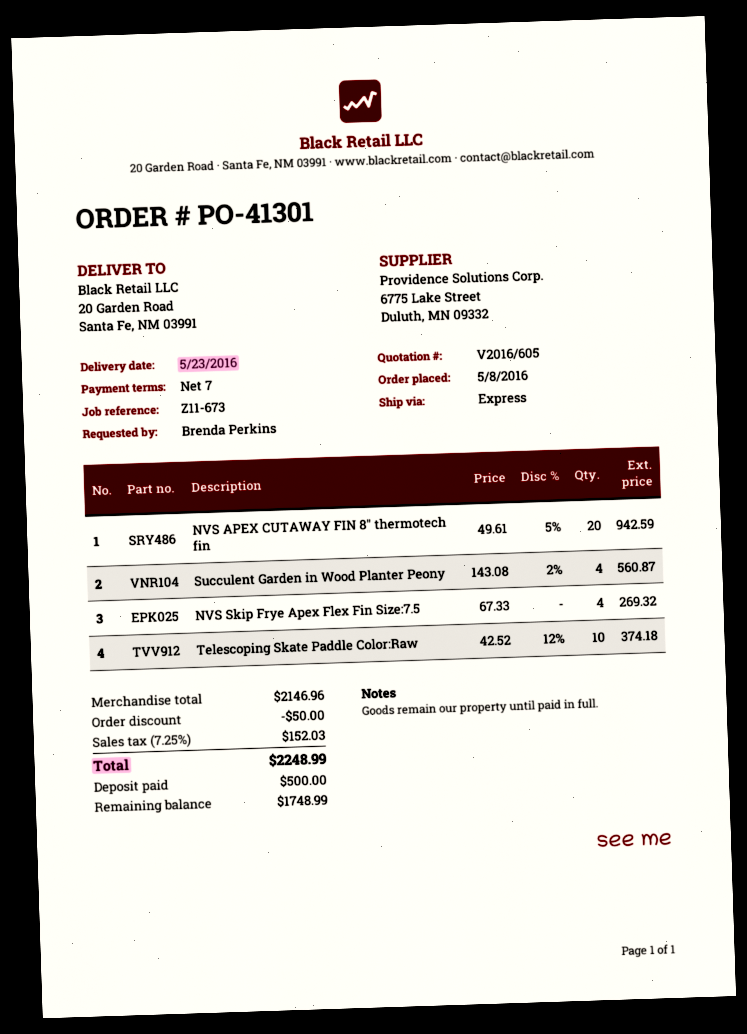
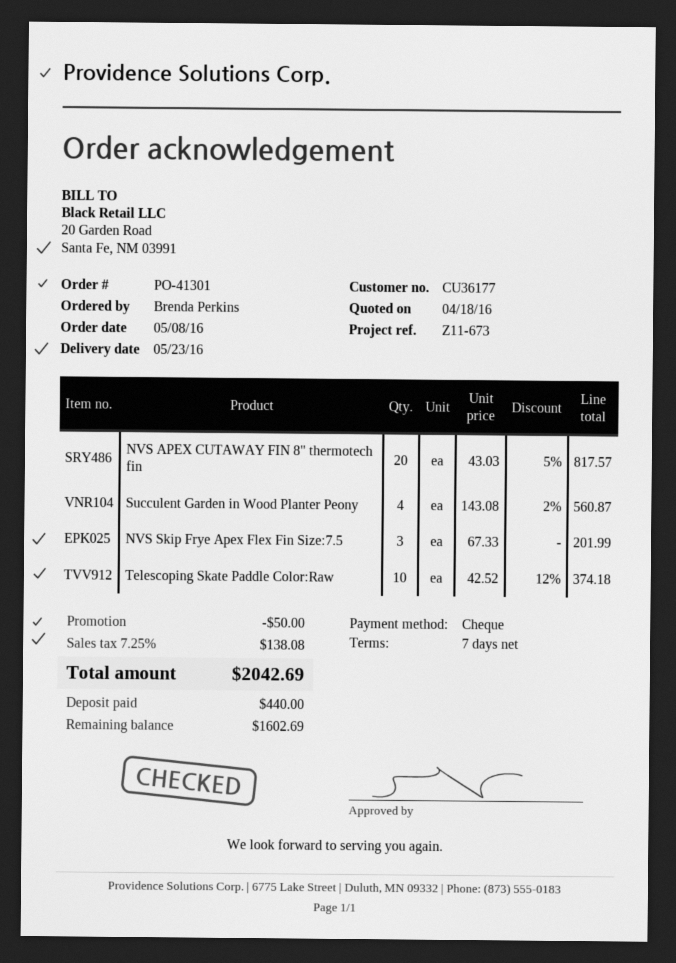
NVS APEX CUTAWAY FIN 8" thermotech fin: 20 x 49.61 - 5% = 942.59 -> 20 x 43.03 - 5% = 817.57
NVS Skip Frye Apex Flex Fin Size:7.5: 4 x 67.33 = 269.32 -> 3 x 67.33 = 201.99
tax: 7.25% = 152.03 -> 7.25% = 138.08
total: 2248.99 -> 2042.69
deposit: 500.00 -> 440.00
balance: 1748.99 -> 1602.69

